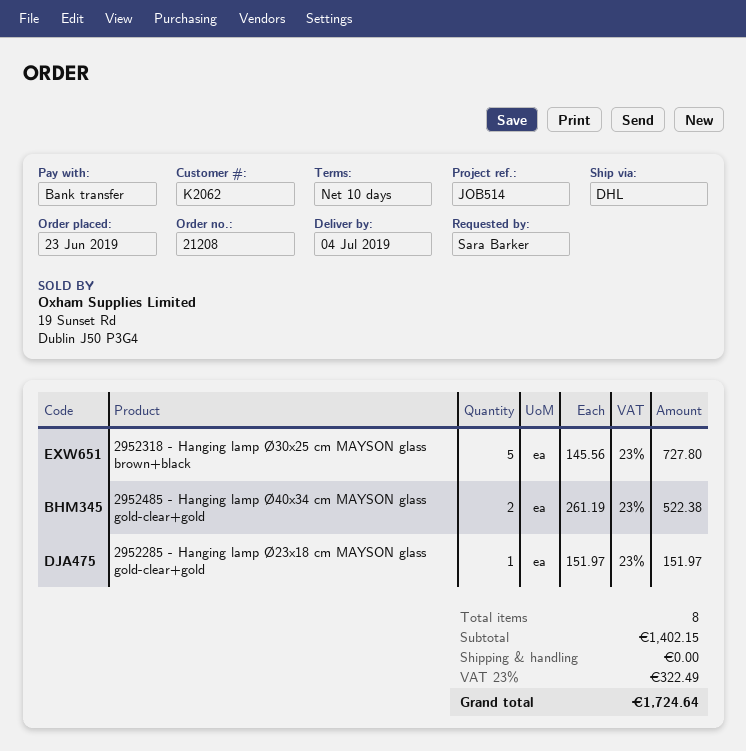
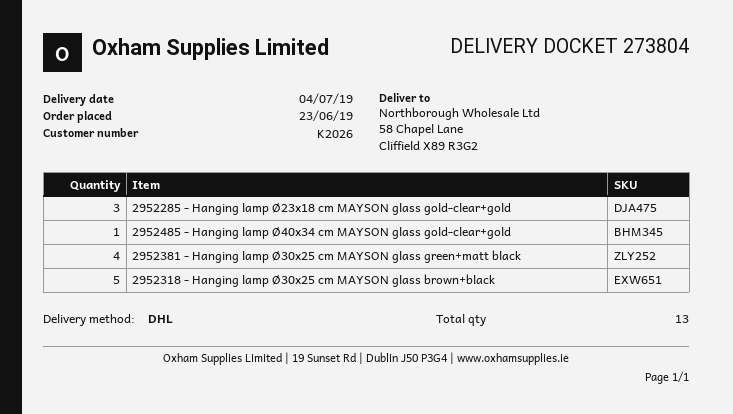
customer number: K2062 -> K2026
2952485 - Hanging lamp Ø40x34 cm MAYSON glass gold-clear+gold: 2 -> 1
2952285 - Hanging lamp Ø23x18 cm MAYSON glass gold-clear+gold: 1 -> 3
2952381 - Hanging lamp Ø30x25 cm MAYSON glass green+matt black: none -> 4
total quantity: 8 -> 13

